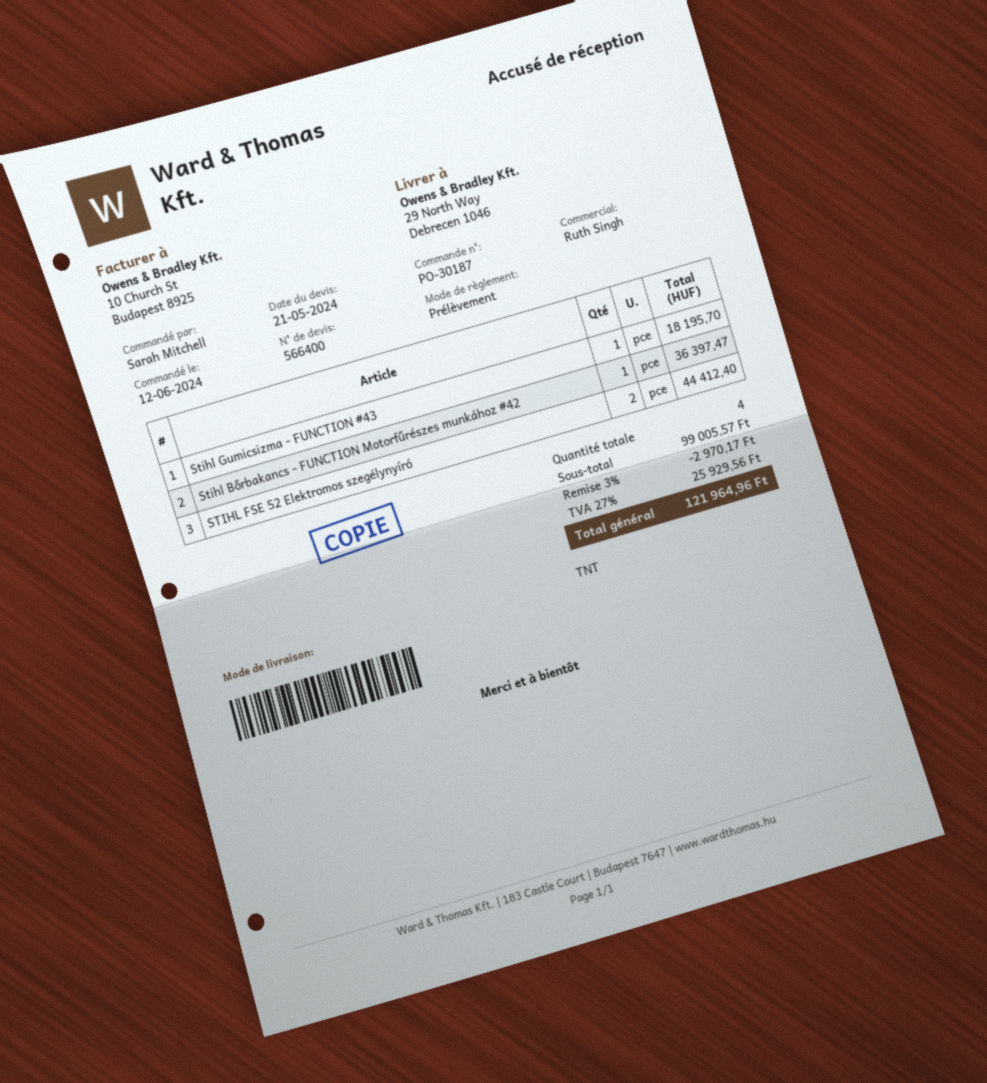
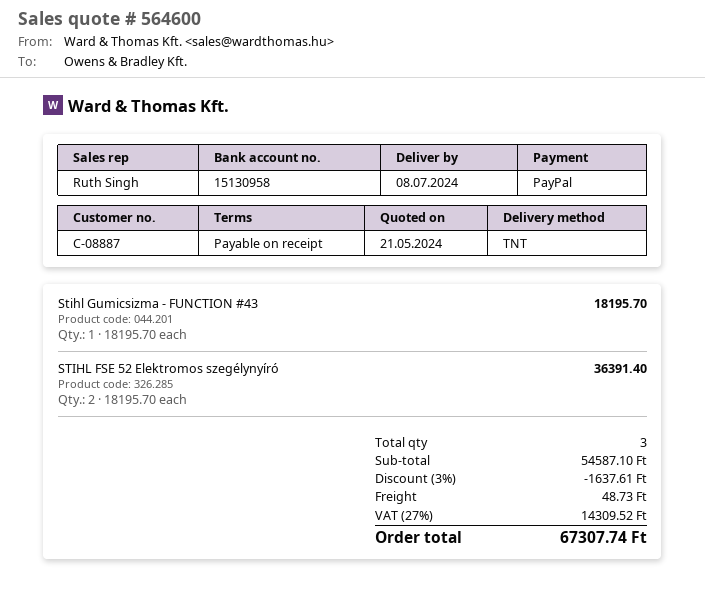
quote number: 566400 -> 564600
payment method: direct debit -> PayPal
Stihl Bőrbakancs - FUNCTION Motorfűrészes munkához #42: 1 for 36397.47 -> none
STIHL FSE 52 Elektromos szegélynyíró: 2 for 44412.40 -> 2 for 36391.40
total quantity: 4 -> 3
subtotal: 99005.57 -> 54587.10
discount: 3% = 2970.17 -> 3% = 1637.61
shipping: none -> 48.73
tax: 27% = 25929.56 -> 27% = 14309.52
total: 121964.96 -> 67307.74

